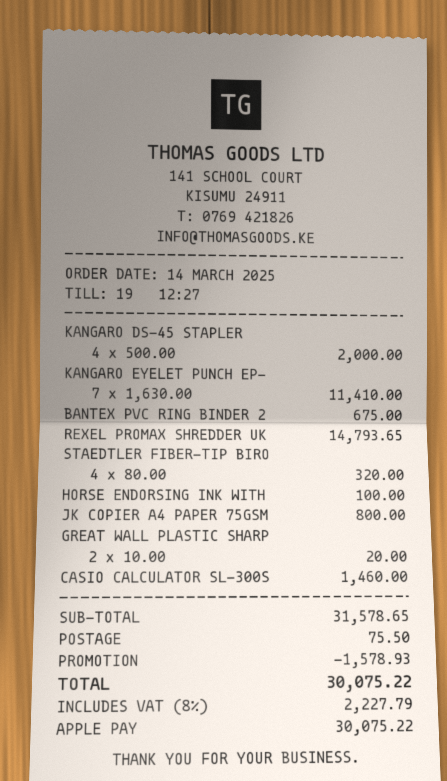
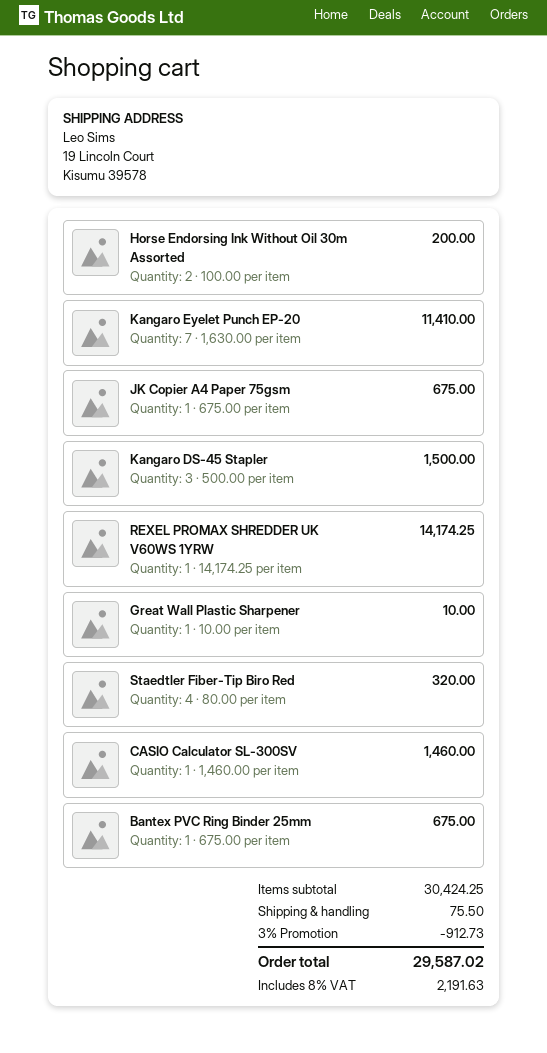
KANGARO DS-45 STAPLER: 4 x 500.00 = 2000.00 -> 3 x 500.00 = 1500.00
REXEL PROMAX SHREDDER UK: 1 x 14793.65 = 14793.65 -> 1 x 14174.25 = 14174.25
HORSE ENDORSING INK WITH: 1 x 100.00 = 100.00 -> 2 x 100.00 = 200.00
JK COPIER A4 PAPER 75GSM: 1 x 800.00 = 800.00 -> 1 x 675.00 = 675.00
GREAT WALL PLASTIC SHARP: 2 x 10.00 = 20.00 -> 1 x 10.00 = 10.00
subtotal: 31578.65 -> 30424.25
discount: 1578.93 -> 912.73
tax: 8% = 2227.79 -> 8% = 2191.63
total: 30075.22 -> 29587.02

